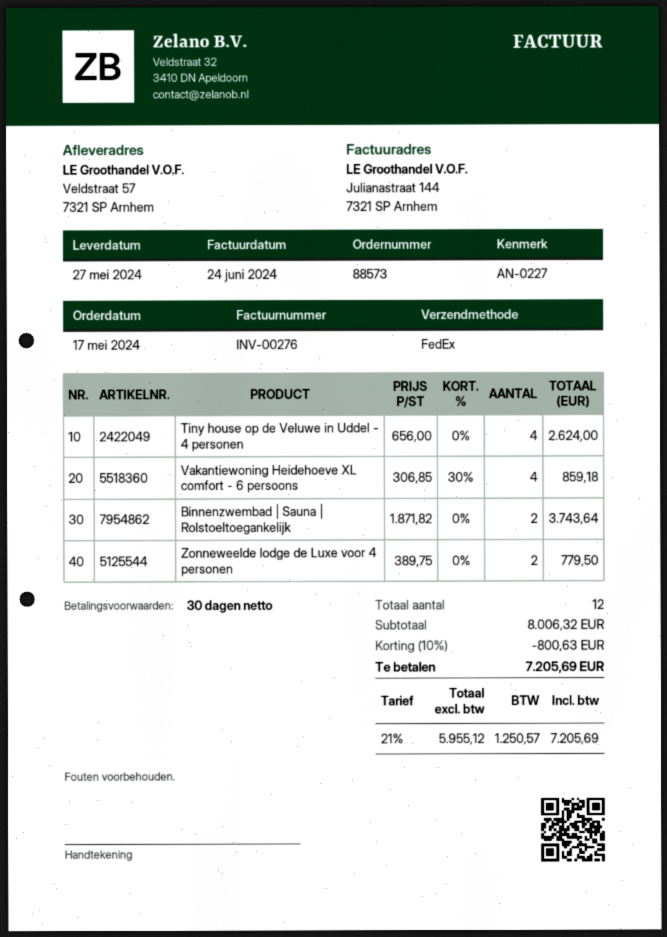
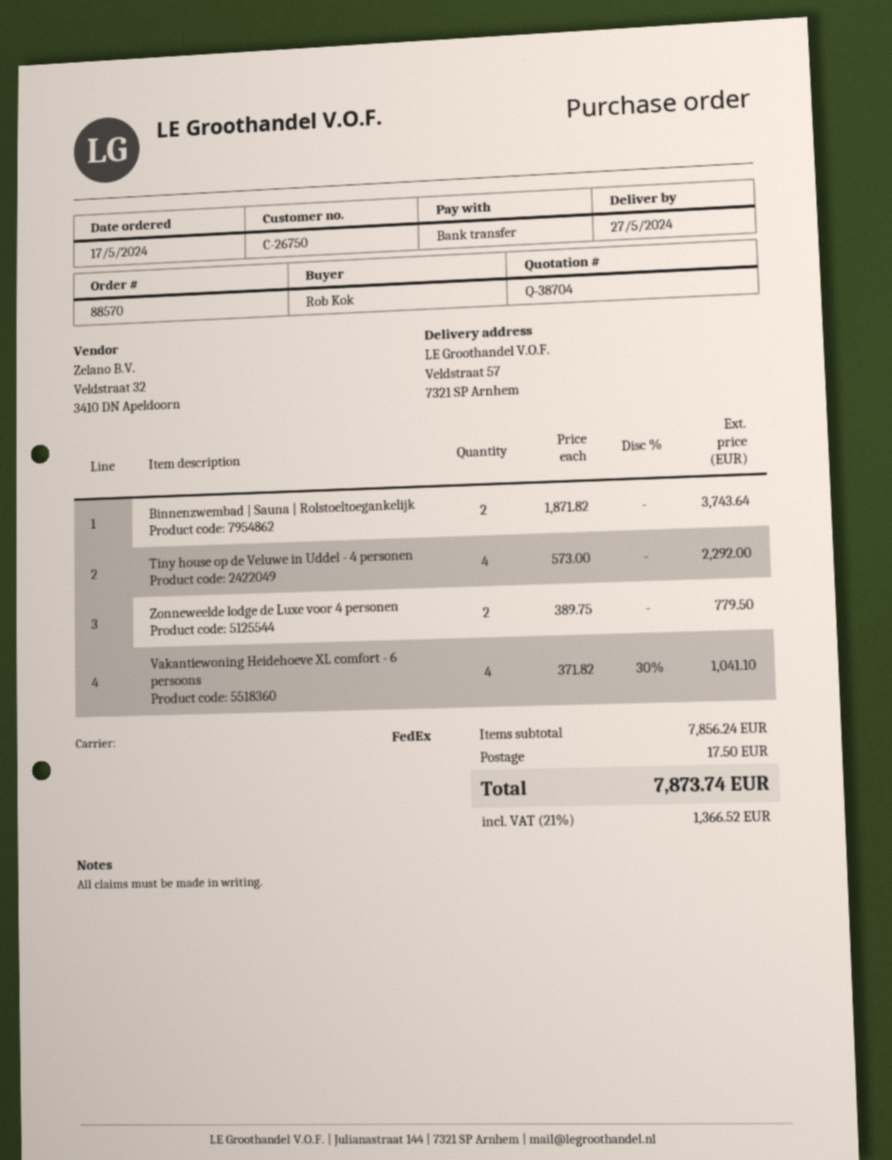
order number: 88573 -> 88570
Tiny house op de Veluwe in Uddel - 4 personen: 4 x 656.00 = 2624.00 -> 4 x 573.00 = 2292.00
Vakantiewoning Heidehoeve XL comfort - 6 persoons: 4 x 306.85 - 30% = 859.18 -> 4 x 371.82 - 30% = 1041.10
subtotal: 8006.32 -> 7856.24
discount: 10% = 800.63 -> none
shipping: none -> 17.50
tax: 21% = 1250.57 -> 21% = 1366.52
total: 7205.69 -> 7873.74

